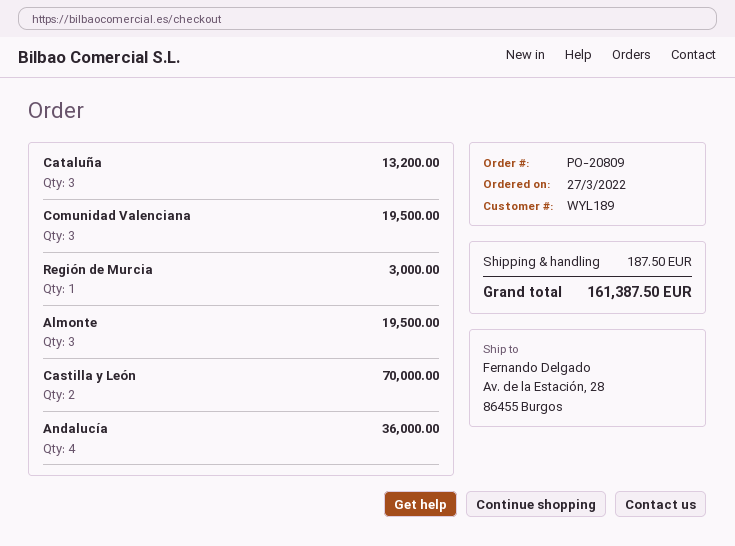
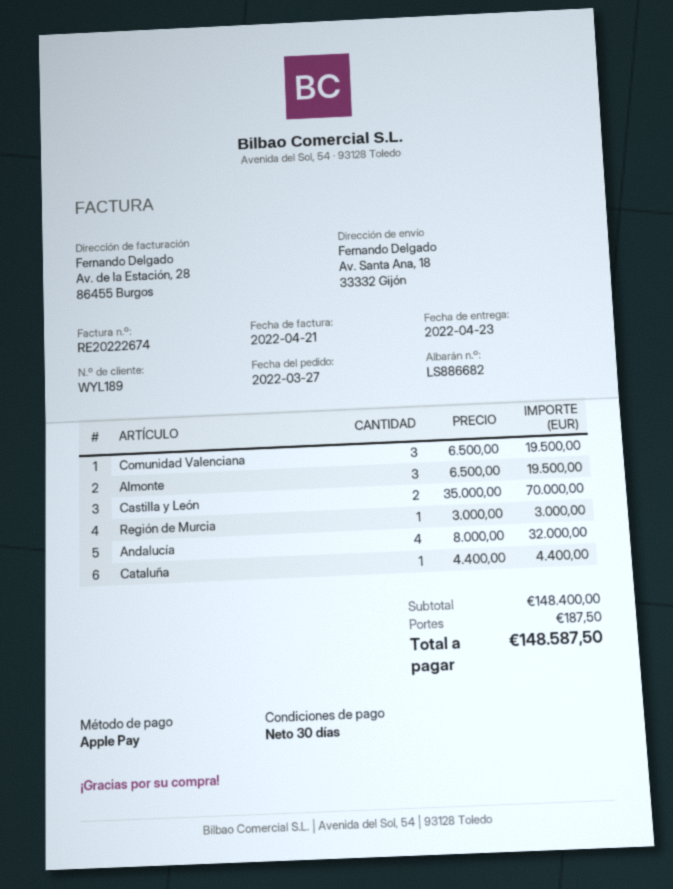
ship to: Av. de la Estación, 28, 86455 Burgos -> Av. Santa Ana, 18, 33332 Gijón
Cataluña: 3 for 13200.00 -> 1 for 4400.00
Andalucía: 4 for 36000.00 -> 4 for 32000.00
total: 161387.50 -> 148587.50

